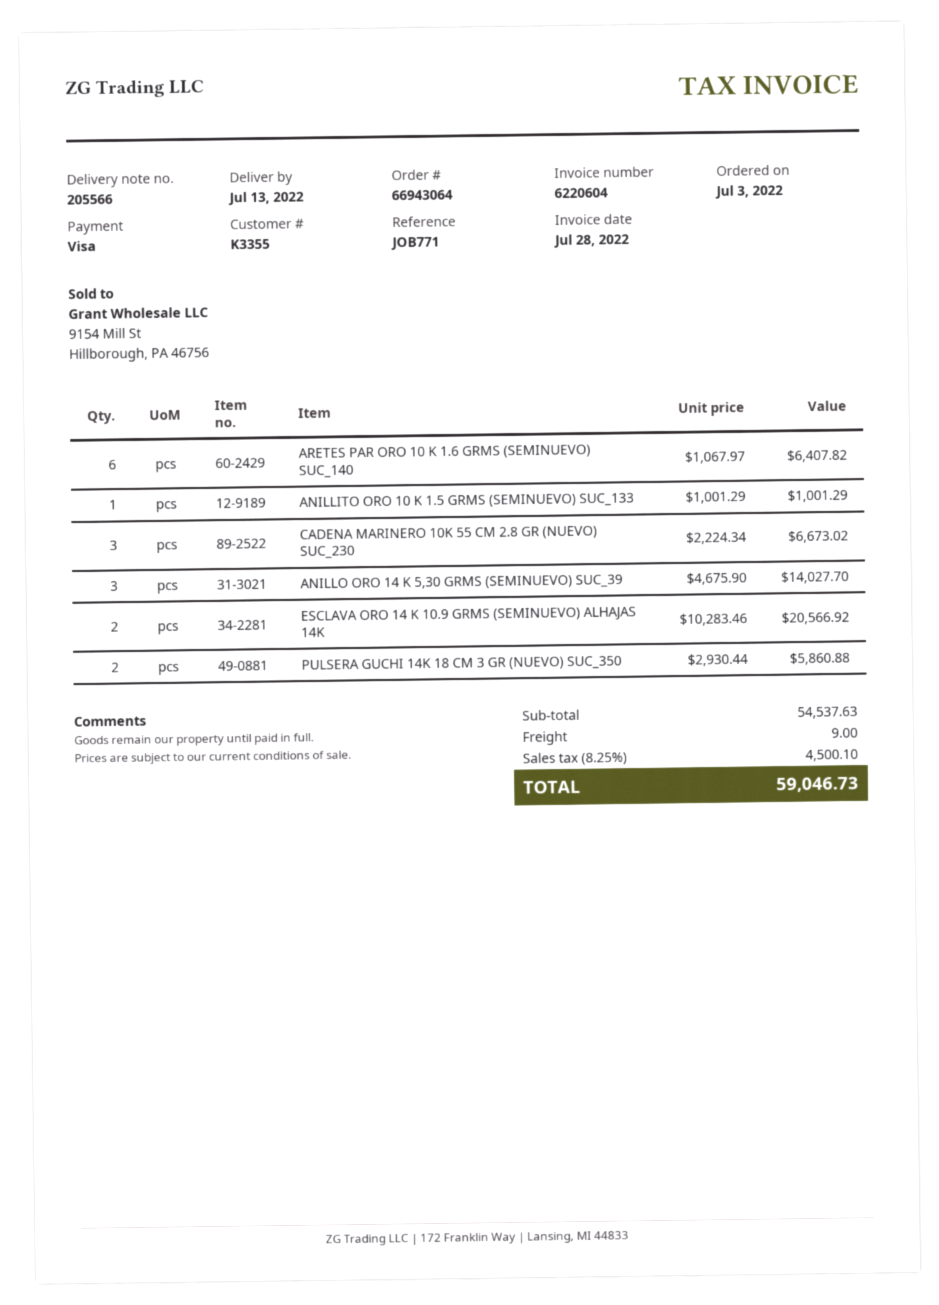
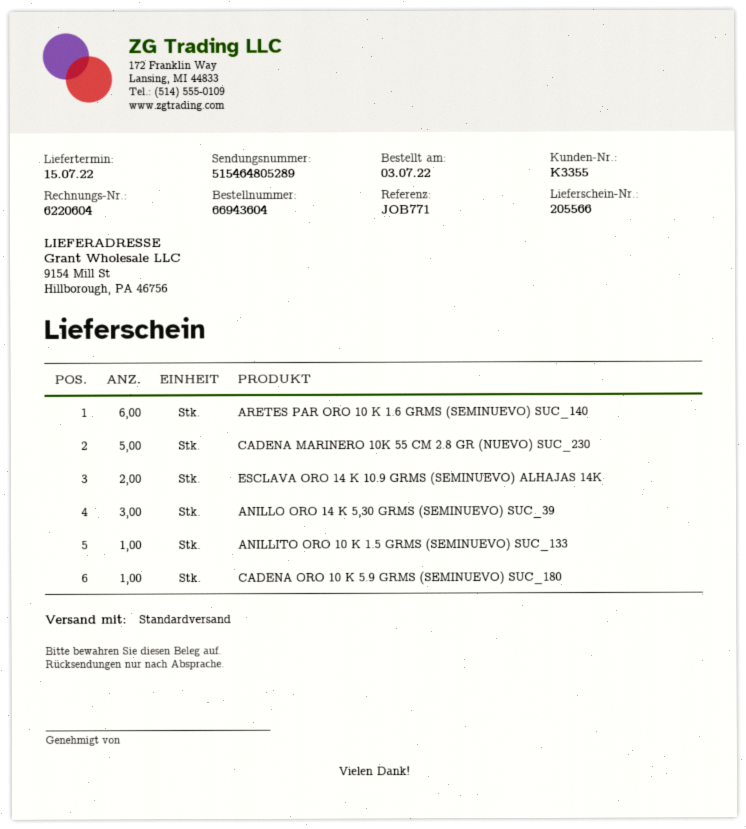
order number: 66943064 -> 66943604
delivery date: 2022-07-13 -> 2022-07-15
CADENA MARINERO 10K 55 CM 2.8 GR (NUEVO) SUC_230: 3 -> 5
PULSERA GUCHI 14K 18 CM 3 GR (NUEVO) SUC_350: 2 -> none
CADENA ORO 10 K 5.9 GRMS (SEMINUEVO) SUC_180: none -> 1

